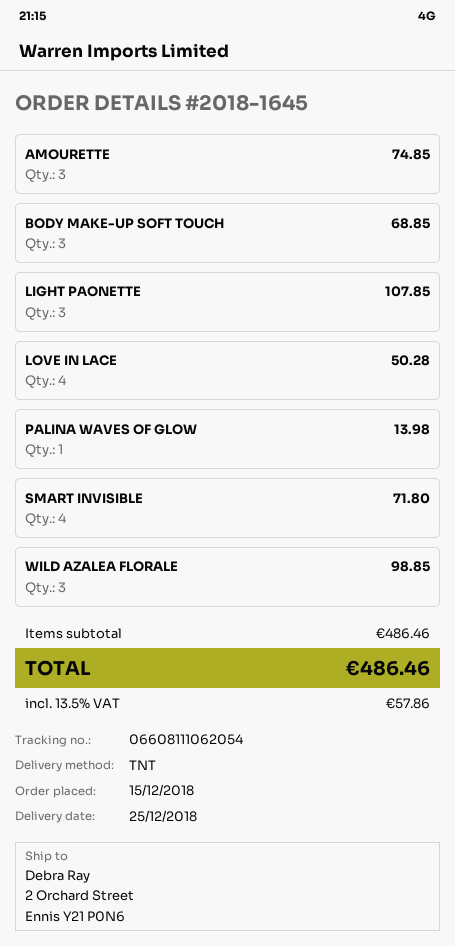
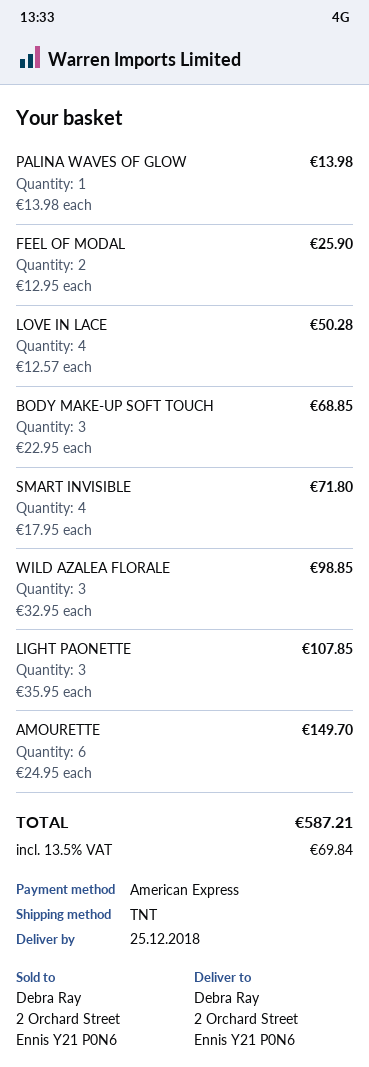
AMOURETTE: 3 for 74.85 -> 6 for 149.70
FEEL OF MODAL: none -> 2 for 25.90
tax: 13.5% = 57.86 -> 13.5% = 69.84
total: 486.46 -> 587.21

